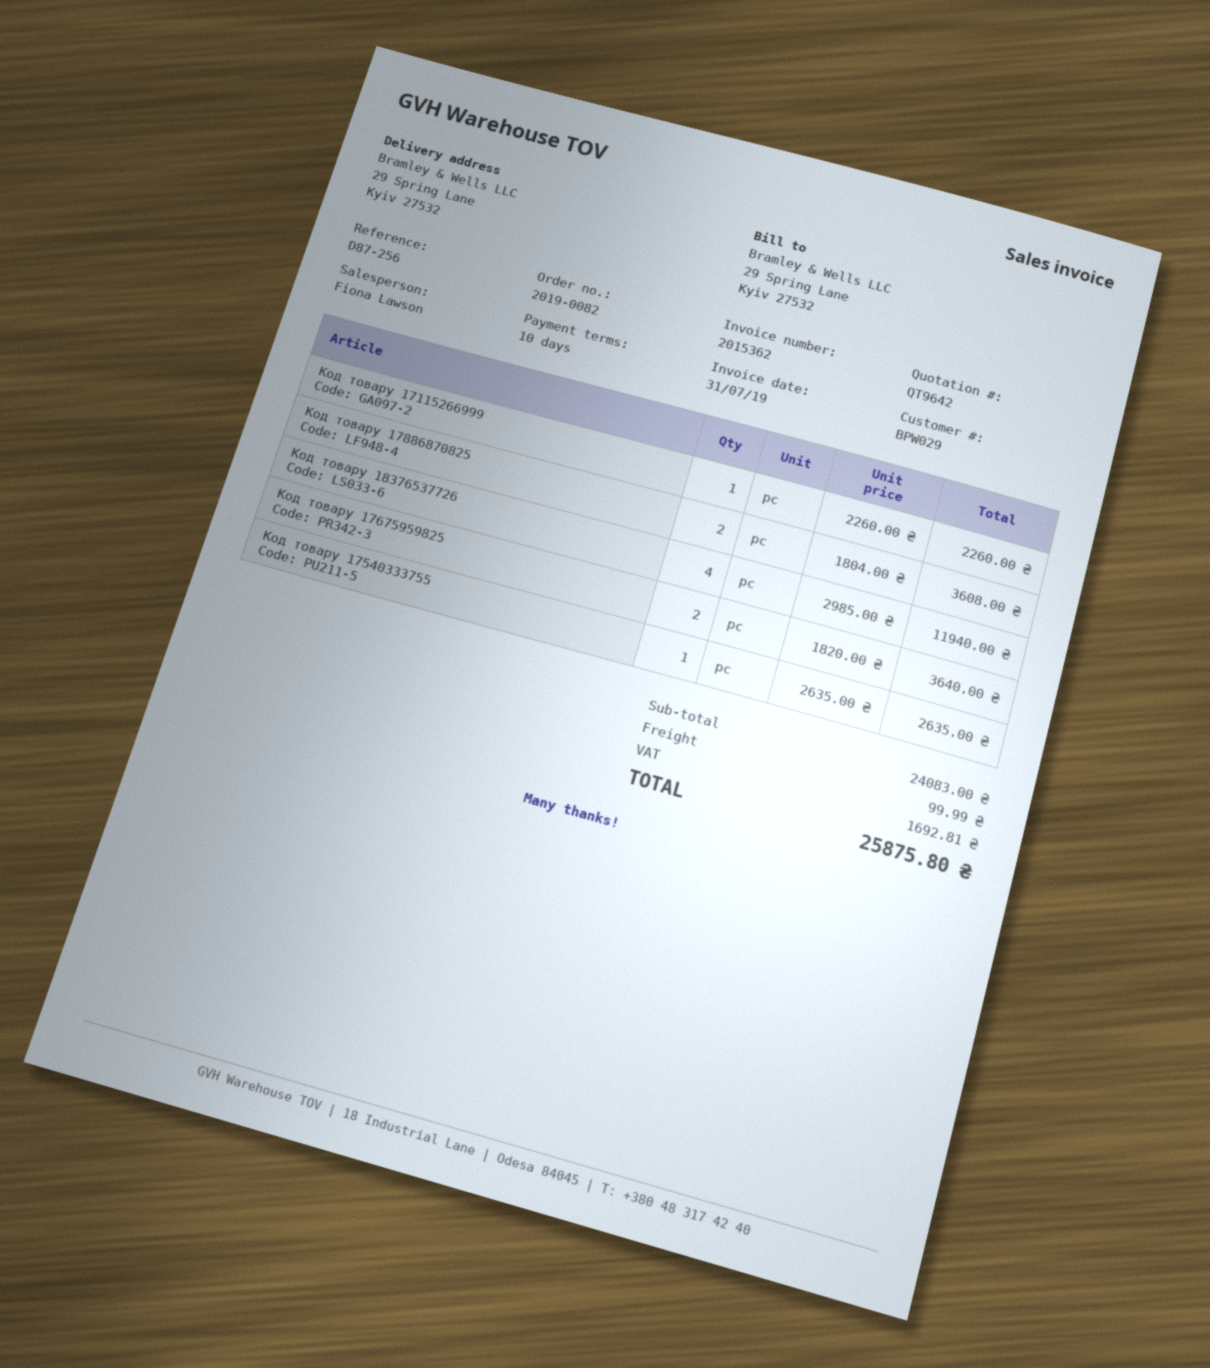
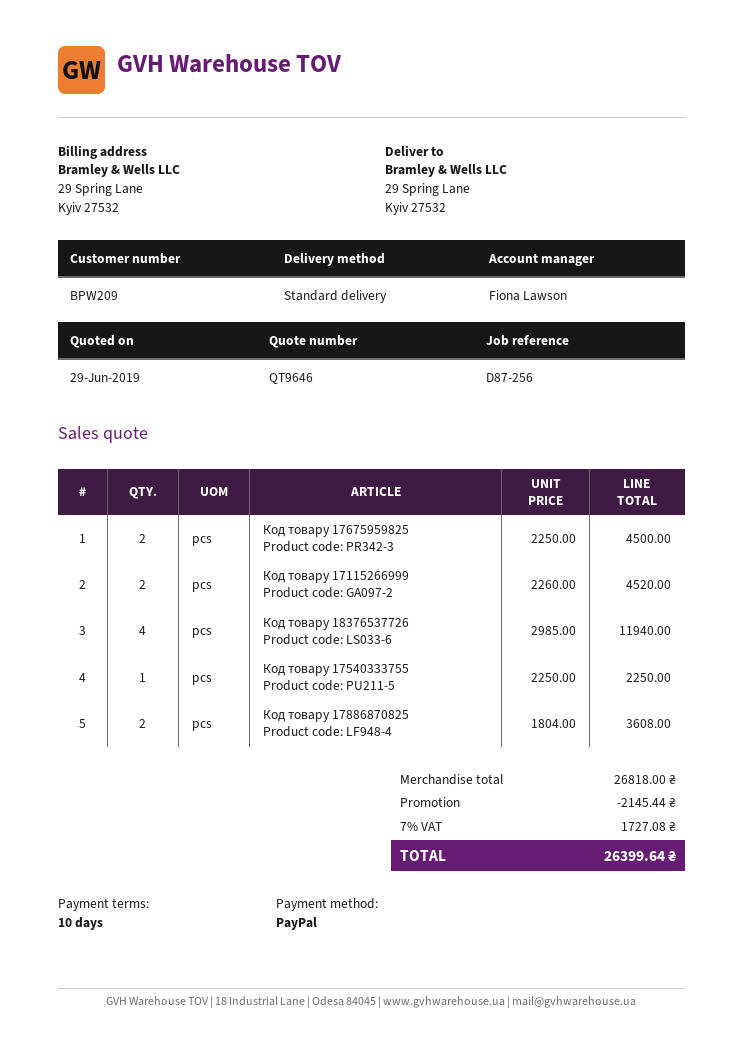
quote number: QT9642 -> QT9646
customer number: BPW029 -> BPW209
Код товару 17115266999: 1 x 2260.00 = 2260.00 -> 2 x 2260.00 = 4520.00
Код товару 17675959825: 2 x 1820.00 = 3640.00 -> 2 x 2250.00 = 4500.00
Код товару 17540333755: 1 x 2635.00 = 2635.00 -> 1 x 2250.00 = 2250.00
subtotal: 24083.00 -> 26818.00
discount: none -> 2145.44
shipping: 99.99 -> none
tax: 1692.81 -> 1727.08
total: 25875.80 -> 26399.64

